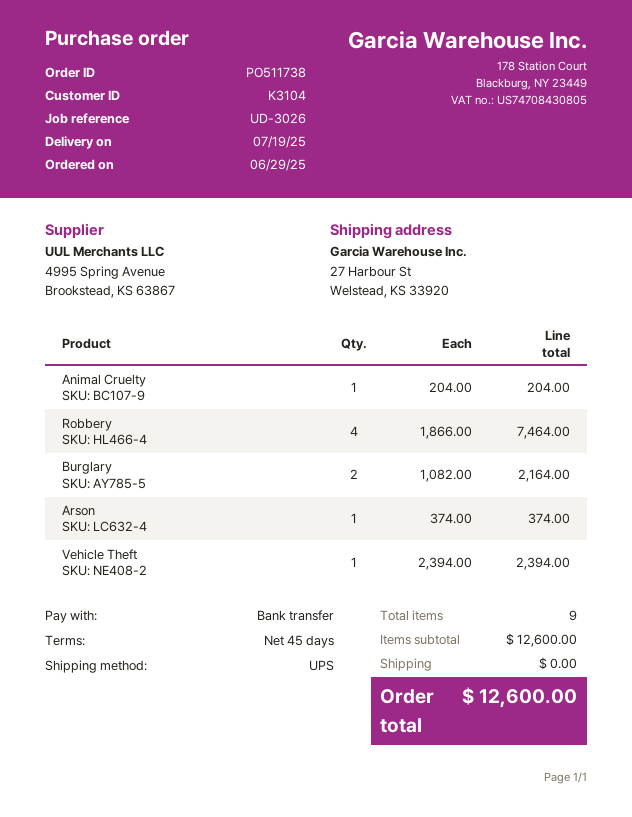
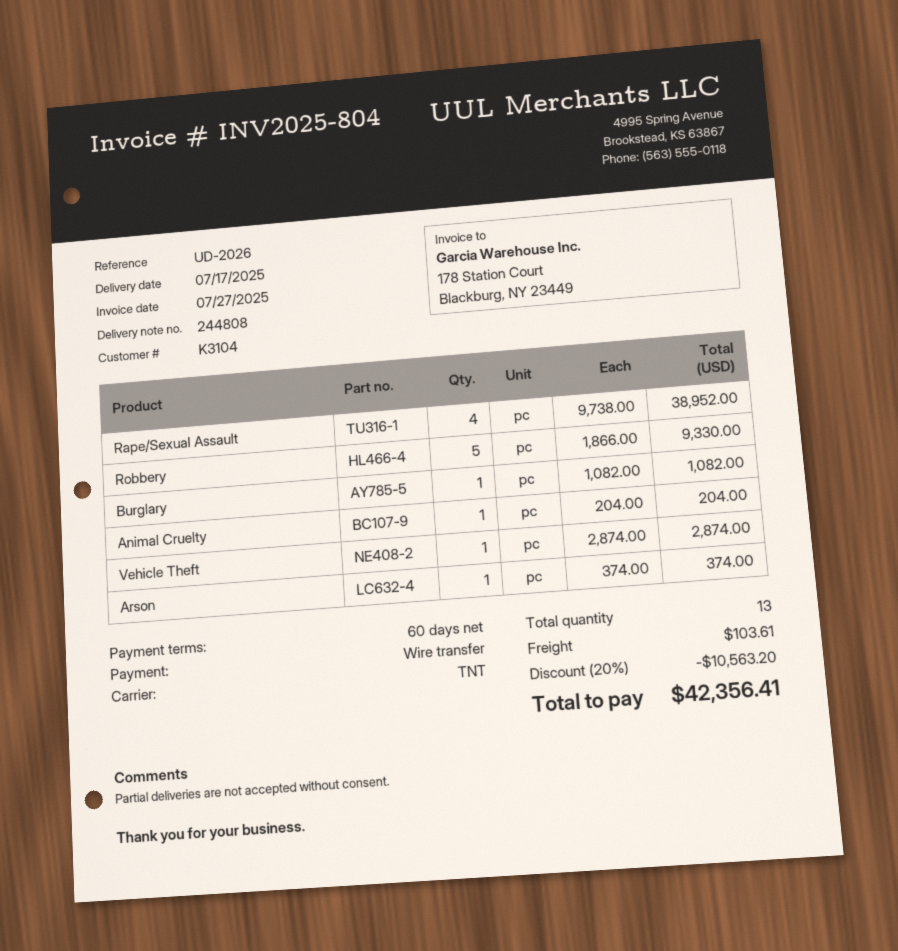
delivery date: 2025-07-19 -> 2025-07-17
payment terms: 45 days -> 60 days
reference: UD-3026 -> UD-2026
shipping method: UPS -> TNT
Robbery: 4 x 1866.00 = 7464.00 -> 5 x 1866.00 = 9330.00
Burglary: 2 x 1082.00 = 2164.00 -> 1 x 1082.00 = 1082.00
Vehicle Theft: 1 x 2394.00 = 2394.00 -> 1 x 2874.00 = 2874.00
Rape/Sexual Assault: none -> 4 x 9738.00 = 38952.00
total quantity: 9 -> 13
discount: none -> 20% = 10563.20
shipping: 0.00 -> 103.61
total: 12600.00 -> 42356.41

